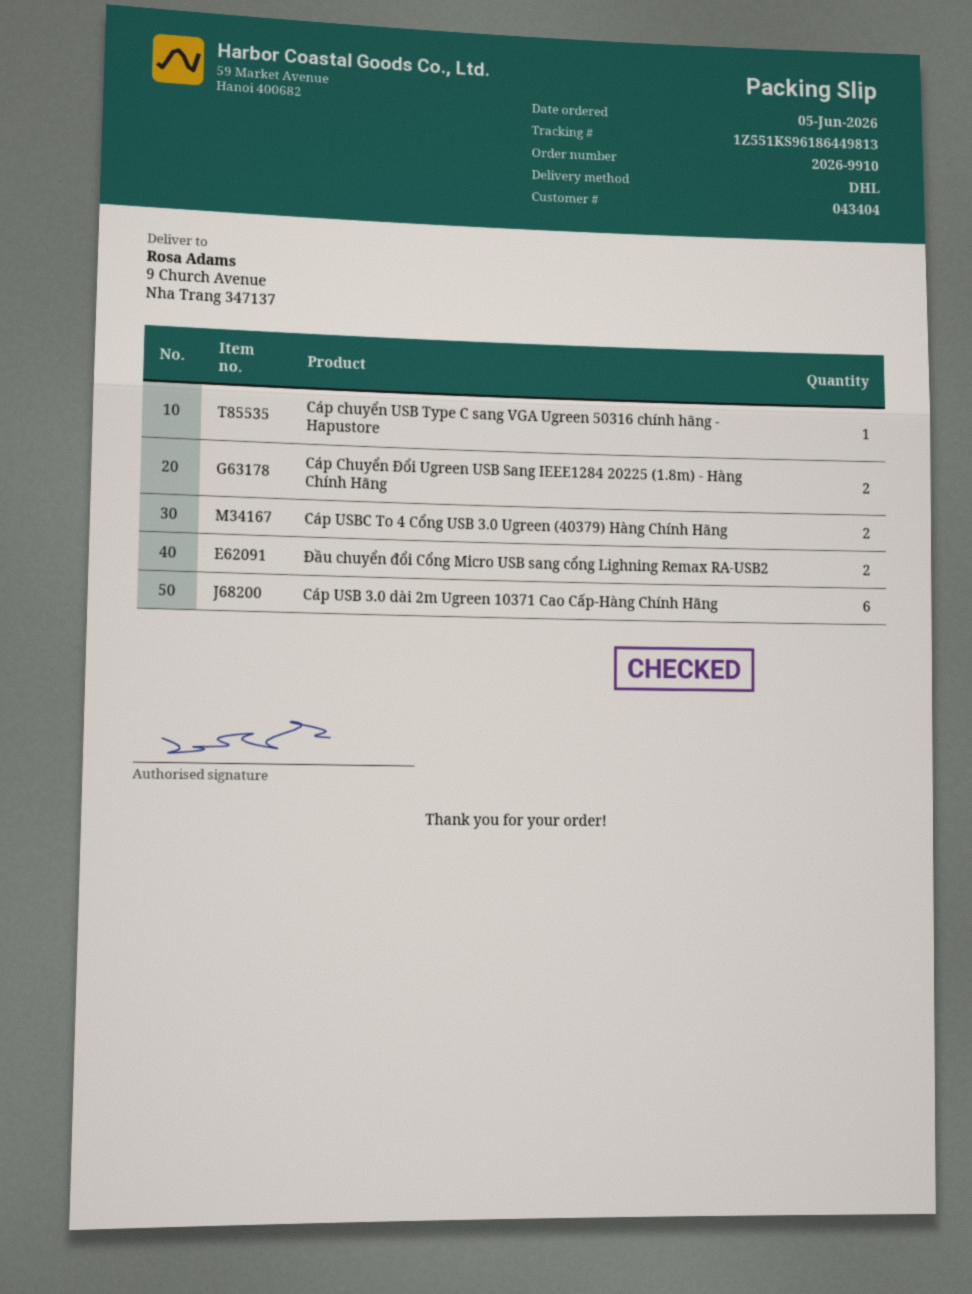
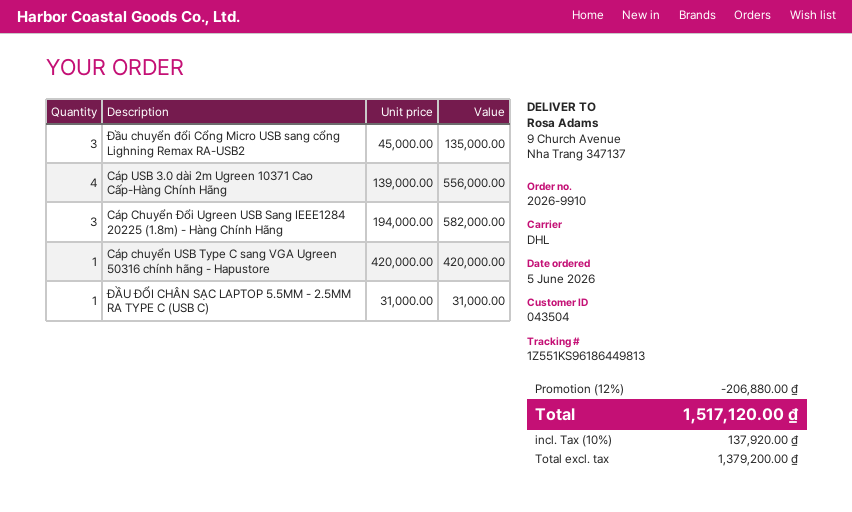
customer number: 043404 -> 043504
Cáp Chuyển Đổi Ugreen USB Sang IEEE1284 20225 (1.8m) - Hàng Chính Hãng: 2 -> 3
Cáp USBC To 4 Cổng USB 3.0 Ugreen (40379) Hàng Chính Hãng: 2 -> none
Đầu chuyển đổi Cổng Micro USB sang cổng Lighning Remax RA-USB2: 2 -> 3
Cáp USB 3.0 dài 2m Ugreen 10371 Cao Cấp-Hàng Chính Hãng: 6 -> 4
ĐẦU ĐỔI CHÂN SẠC LAPTOP 5.5MM - 2.5MM RA TYPE C (USB C): none -> 1

